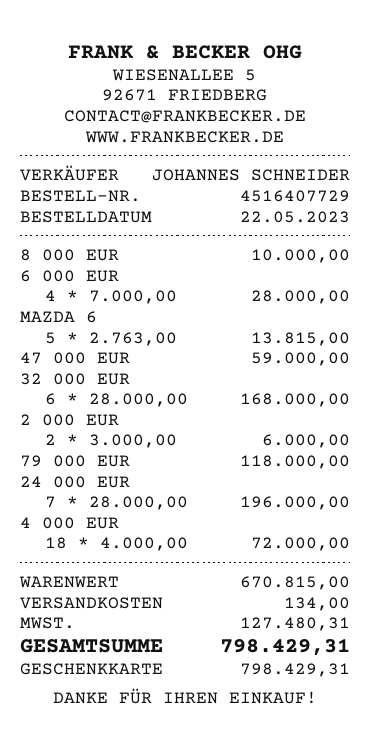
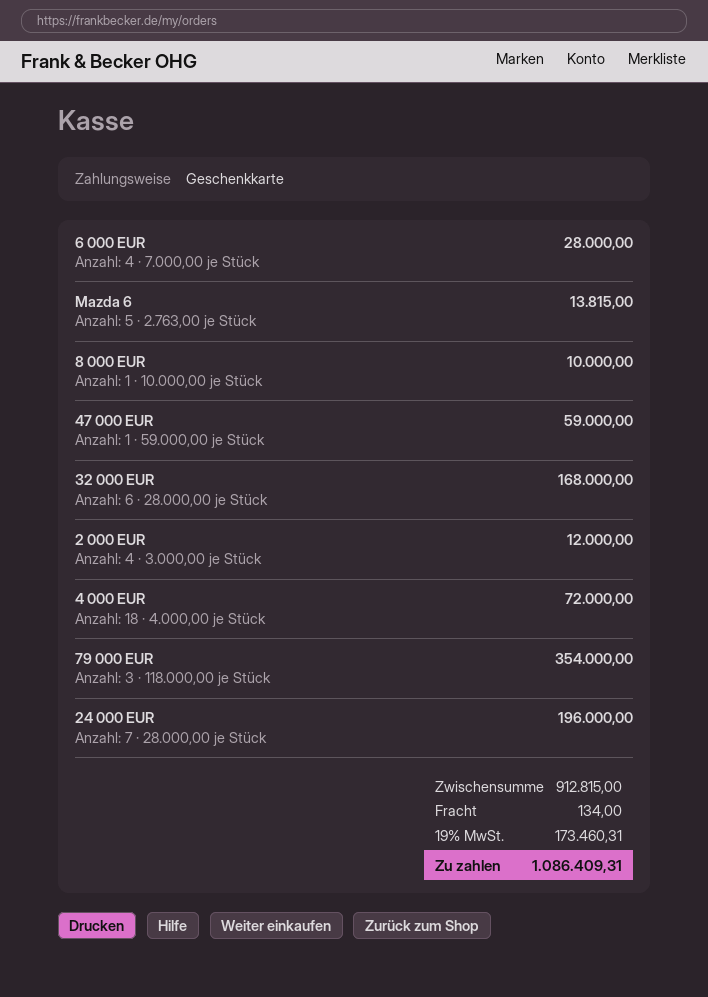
2 000 EUR: 2 x 3000.00 = 6000.00 -> 4 x 3000.00 = 12000.00
79 000 EUR: 1 x 118000.00 = 118000.00 -> 3 x 118000.00 = 354000.00
subtotal: 670815.00 -> 912815.00
tax: 127480.31 -> 173460.31
total: 798429.31 -> 1086409.31

